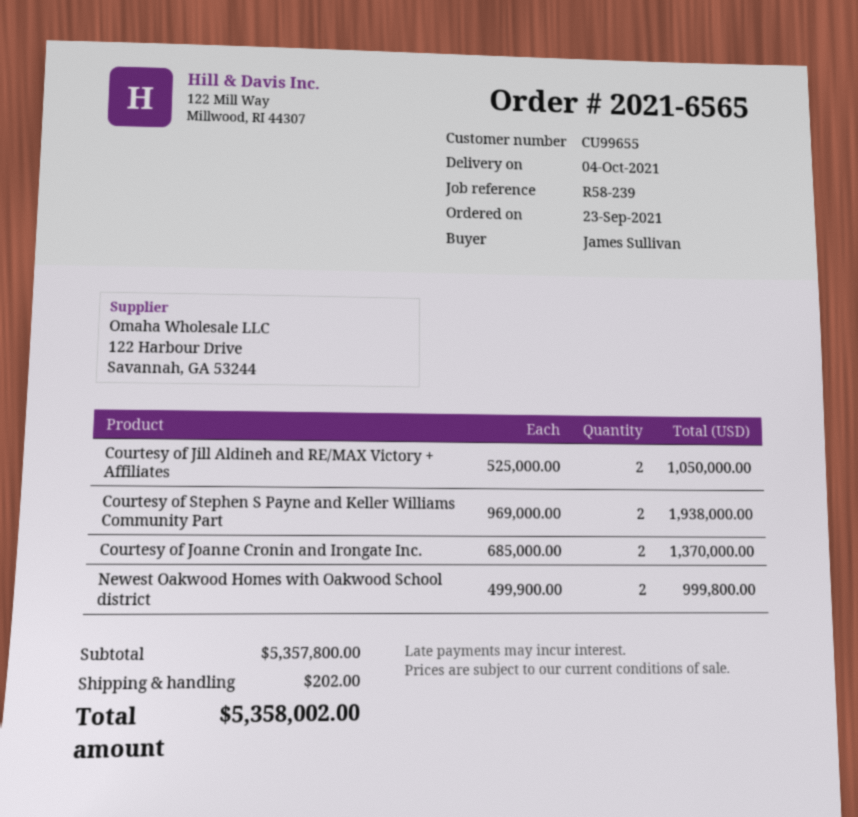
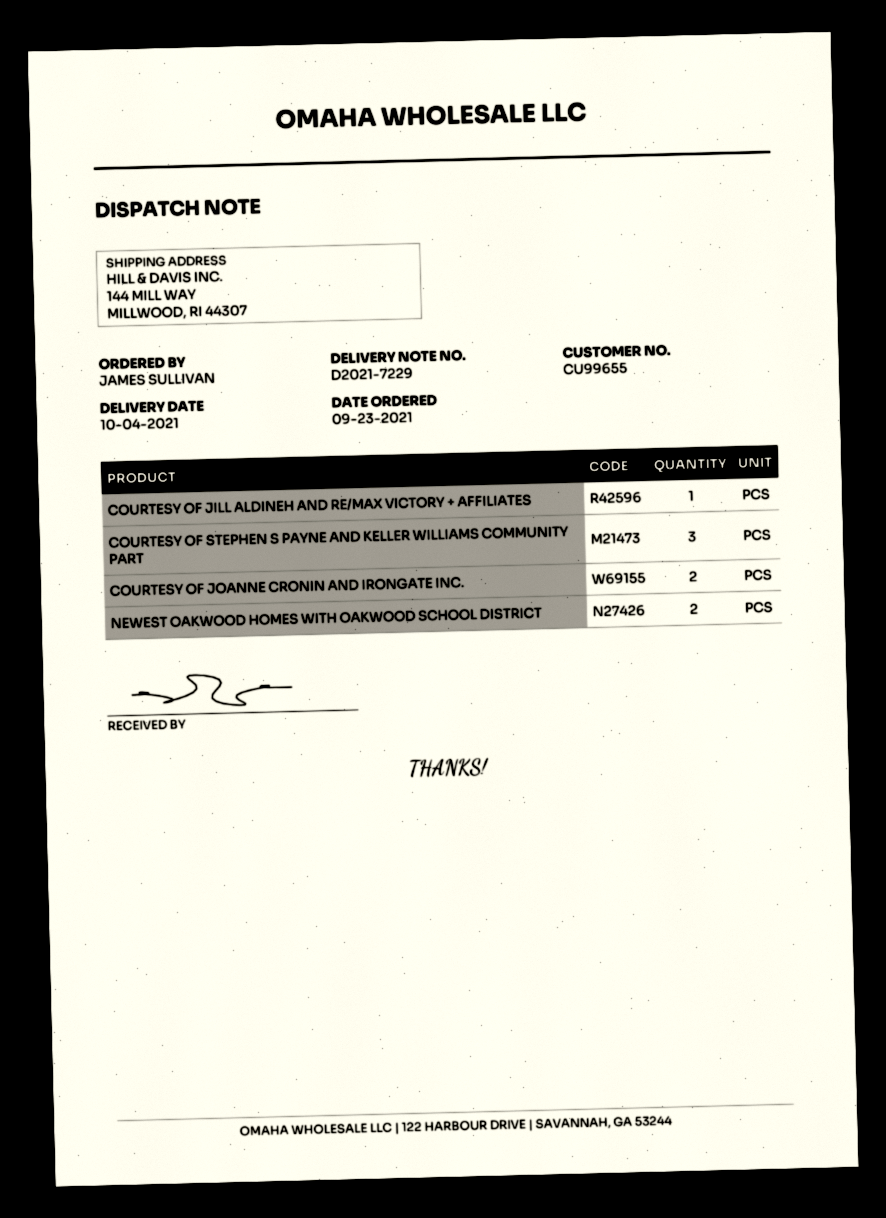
Courtesy of Jill Aldineh and RE/MAX Victory + Affiliates: 2 -> 1
Courtesy of Stephen S Payne and Keller Williams Community Part: 2 -> 3

